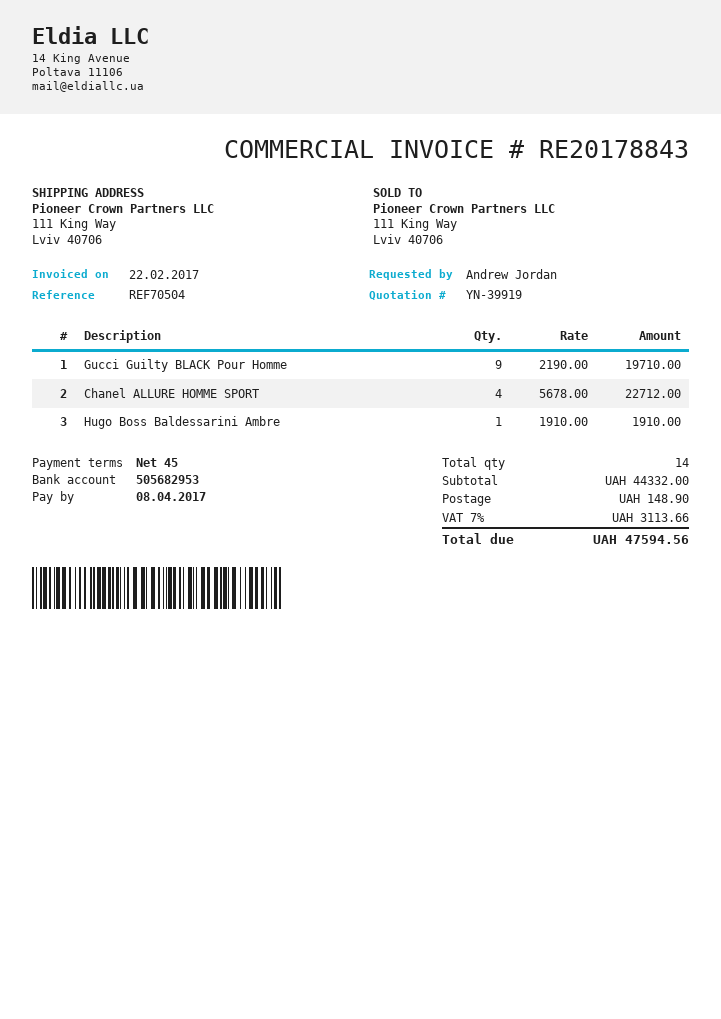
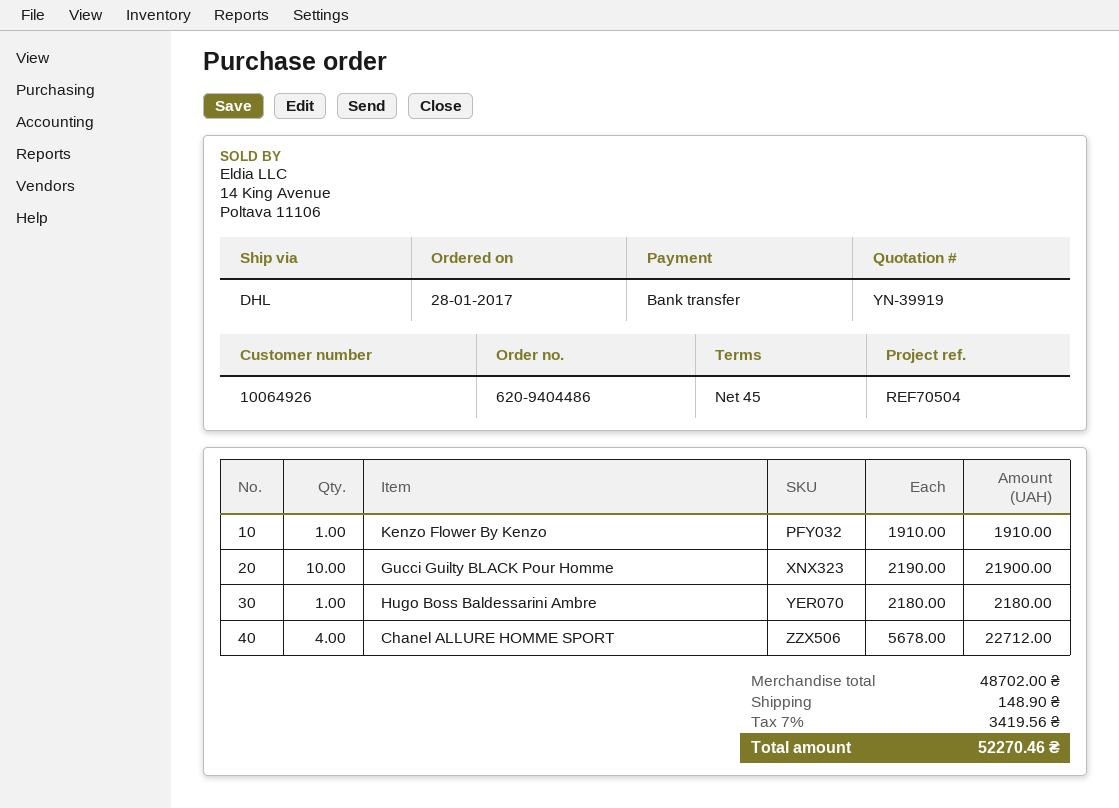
Gucci Guilty BLACK Pour Homme: 9 x 2190.00 = 19710.00 -> 10 x 2190.00 = 21900.00
Hugo Boss Baldessarini Ambre: 1 x 1910.00 = 1910.00 -> 1 x 2180.00 = 2180.00
Kenzo Flower By Kenzo: none -> 1 x 1910.00 = 1910.00
subtotal: 44332.00 -> 48702.00
tax: 7% = 3113.66 -> 7% = 3419.56
total: 47594.56 -> 52270.46

